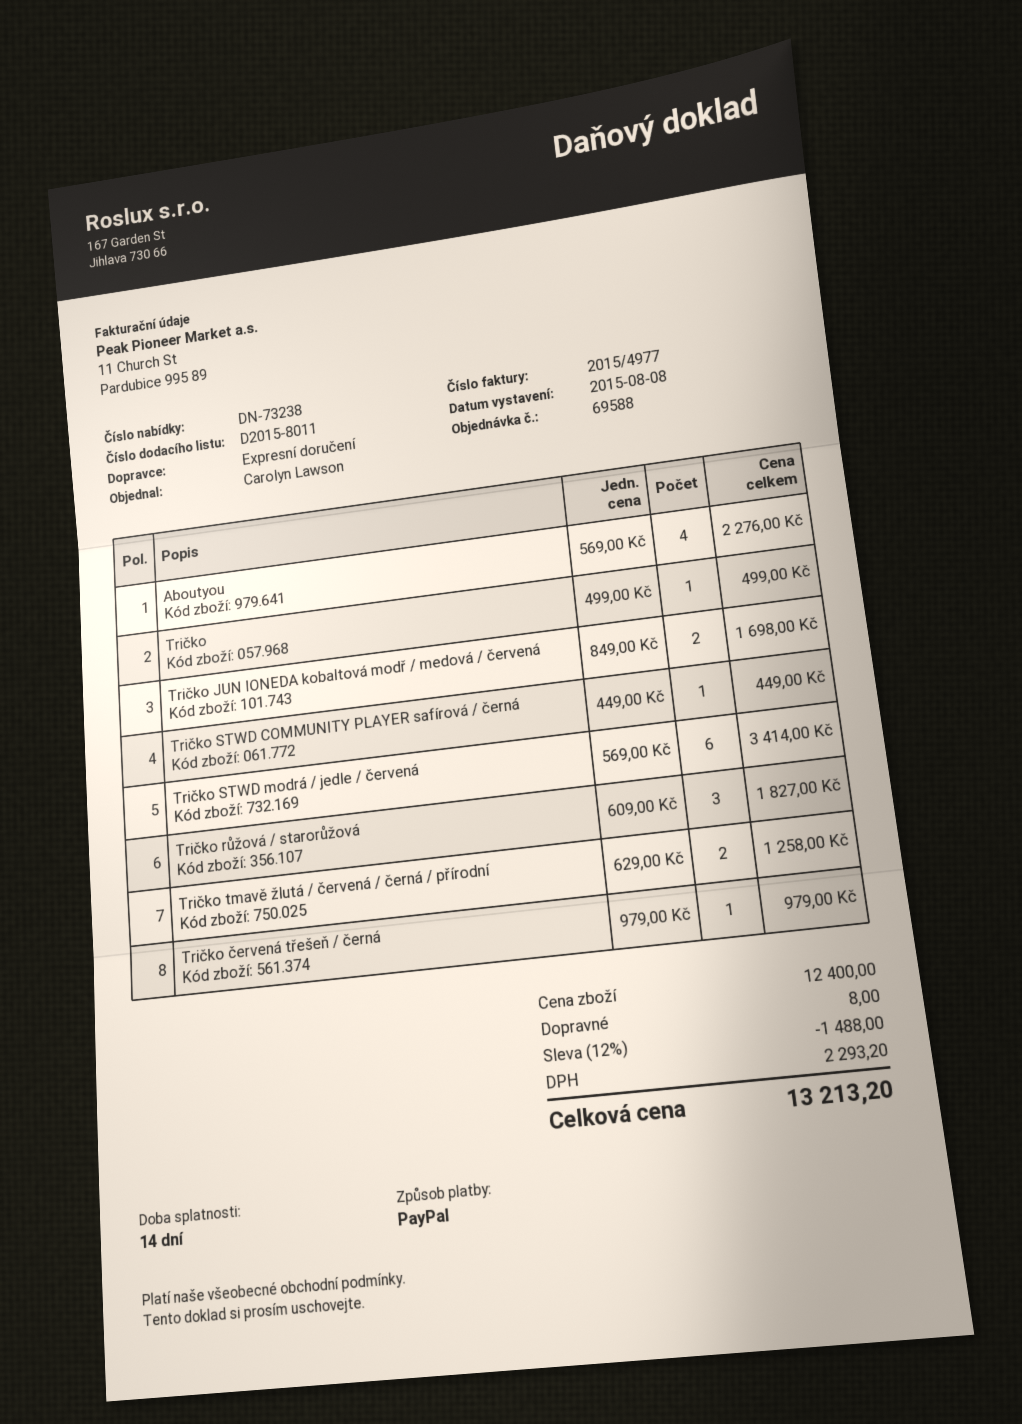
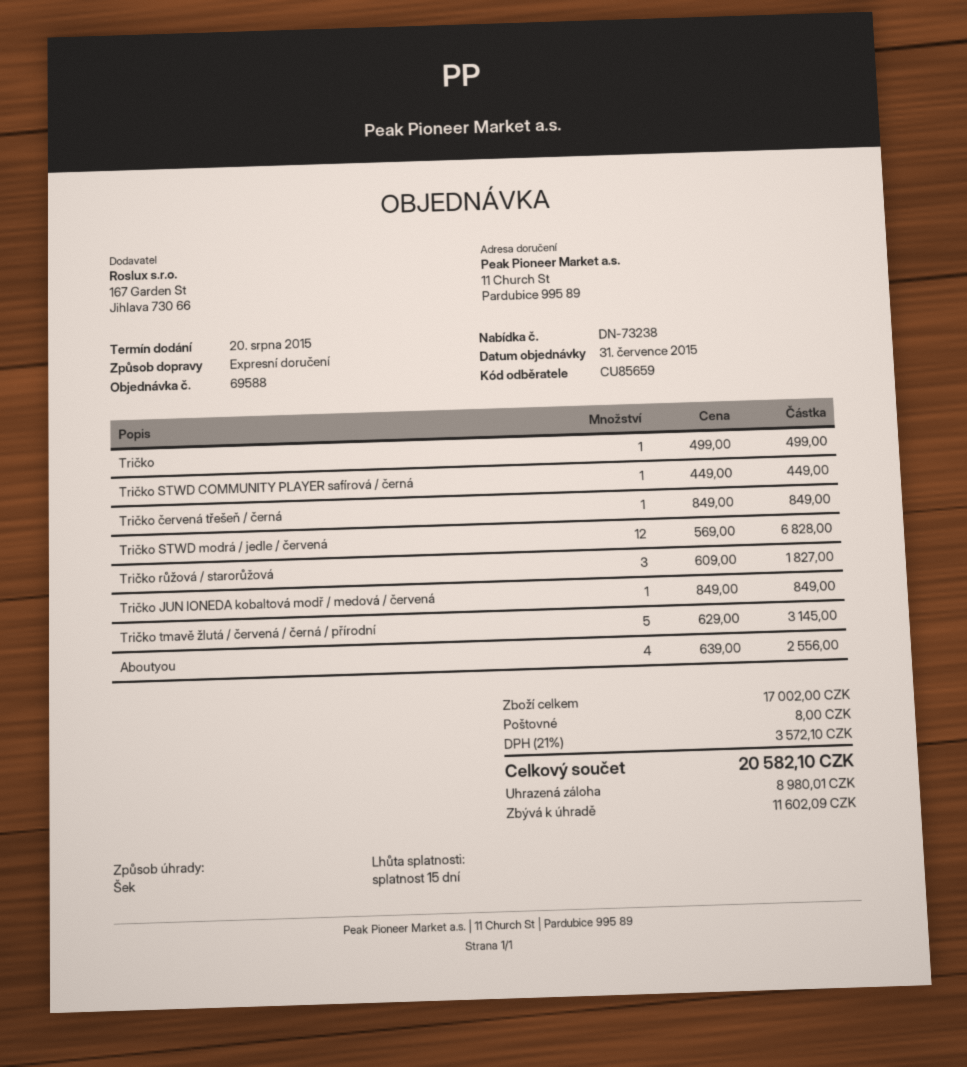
payment terms: 14 days -> 15 days
payment method: PayPal -> cheque
Aboutyou: 4 x 569.00 = 2276.00 -> 4 x 639.00 = 2556.00
Tričko JUN IONEDA kobaltová modř / medová / červená: 2 x 849.00 = 1698.00 -> 1 x 849.00 = 849.00
Tričko STWD modrá / jedle / červená: 6 x 569.00 = 3414.00 -> 12 x 569.00 = 6828.00
Tričko tmavě žlutá / červená / černá / přírodní: 2 x 629.00 = 1258.00 -> 5 x 629.00 = 3145.00
Tričko červená třešeň / černá: 1 x 979.00 = 979.00 -> 1 x 849.00 = 849.00
subtotal: 12400.00 -> 17002.00
discount: 12% = 1488.00 -> none
tax: 2293.20 -> 3572.10
total: 13213.20 -> 20582.10

